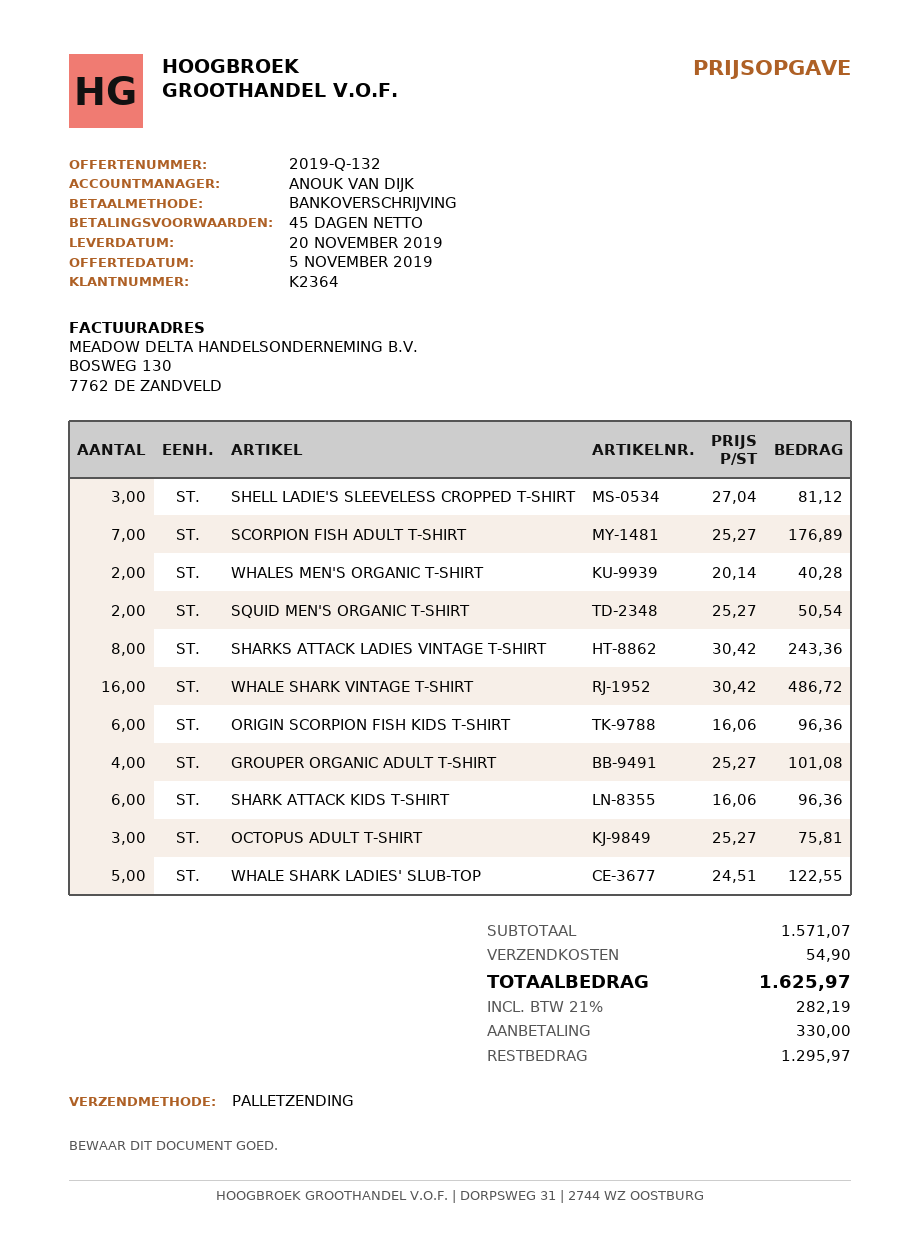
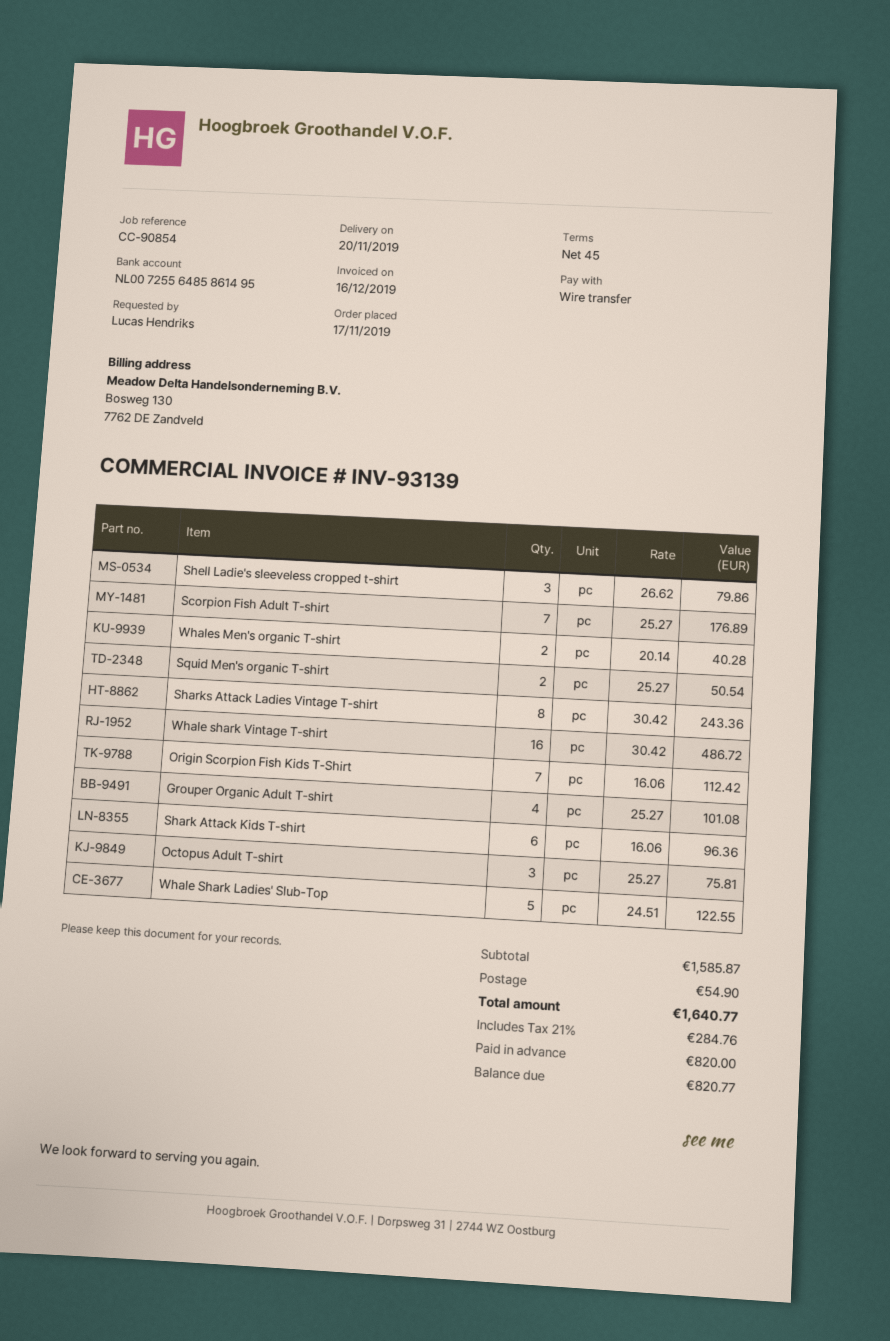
SHELL LADIE'S SLEEVELESS CROPPED T-SHIRT: 3 x 27.04 = 81.12 -> 3 x 26.62 = 79.86
ORIGIN SCORPION FISH KIDS T-SHIRT: 6 x 16.06 = 96.36 -> 7 x 16.06 = 112.42
subtotal: 1571.07 -> 1585.87
tax: 21% = 282.19 -> 21% = 284.76
total: 1625.97 -> 1640.77
deposit: 330.00 -> 820.00
balance: 1295.97 -> 820.77

